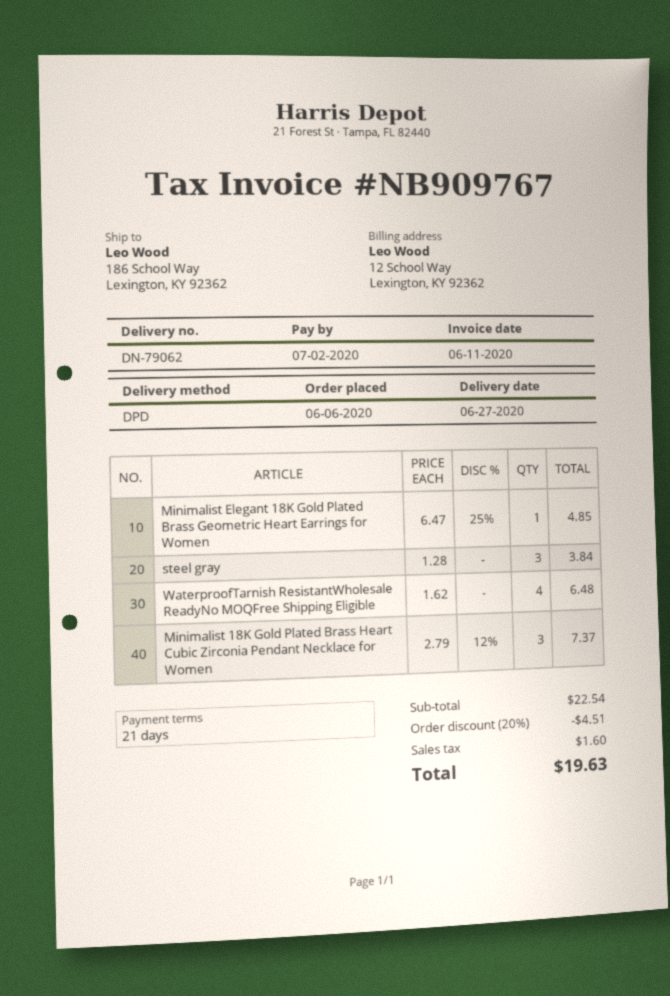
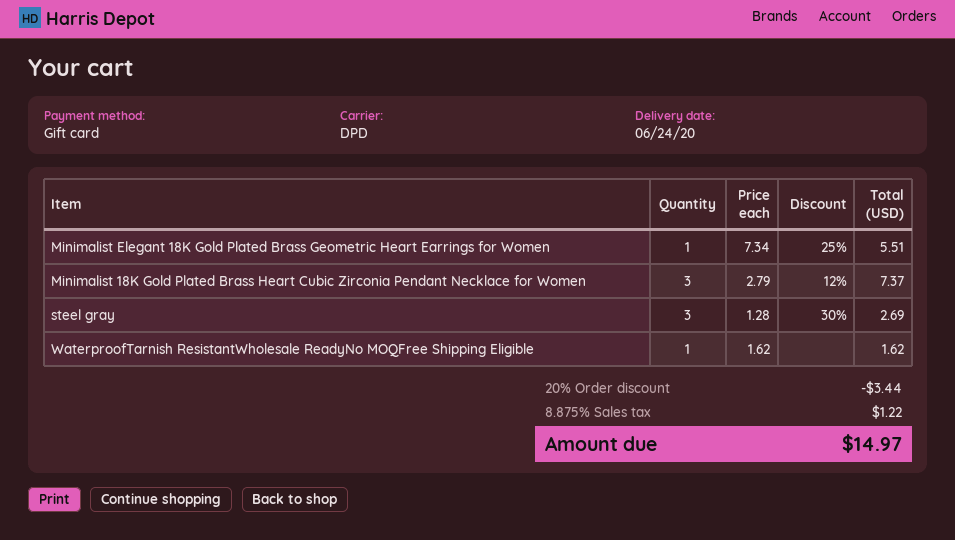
delivery date: 2020-06-27 -> 2020-06-24
Minimalist Elegant 18K Gold Plated Brass Geometric Heart Earrings for Women: 1 x 6.47 - 25% = 4.85 -> 1 x 7.34 - 25% = 5.51
steel gray: 3 x 1.28 = 3.84 -> 3 x 1.28 - 30% = 2.69
WaterproofTarnish ResistantWholesale ReadyNo MOQFree Shipping Eligible: 4 x 1.62 = 6.48 -> 1 x 1.62 = 1.62
discount: 20% = 4.51 -> 20% = 3.44
tax: 1.60 -> 1.22
total: 19.63 -> 14.97

